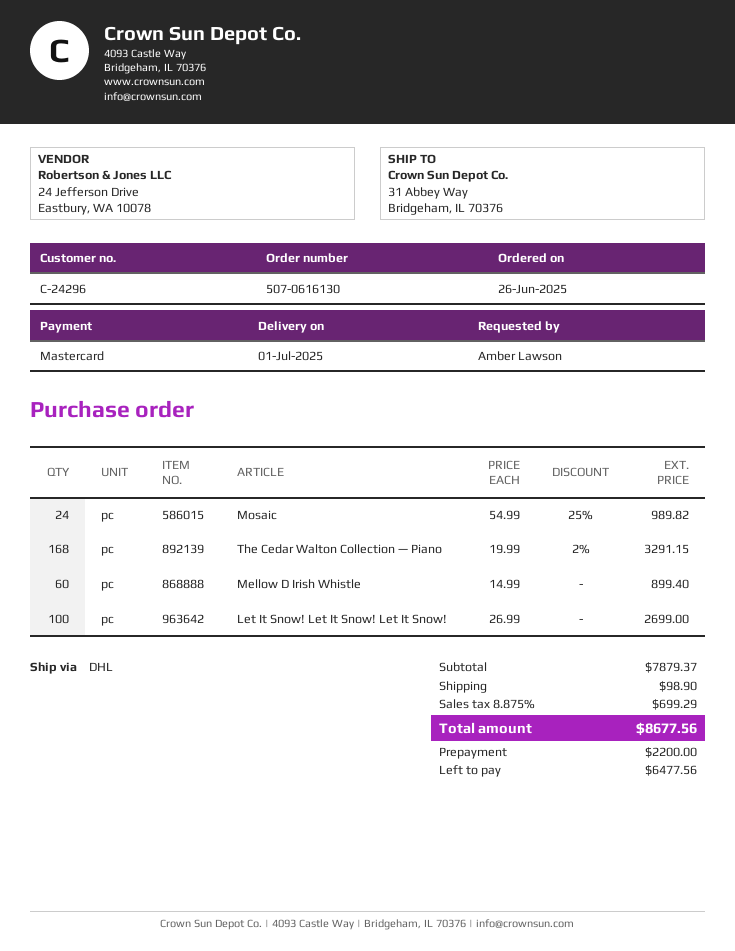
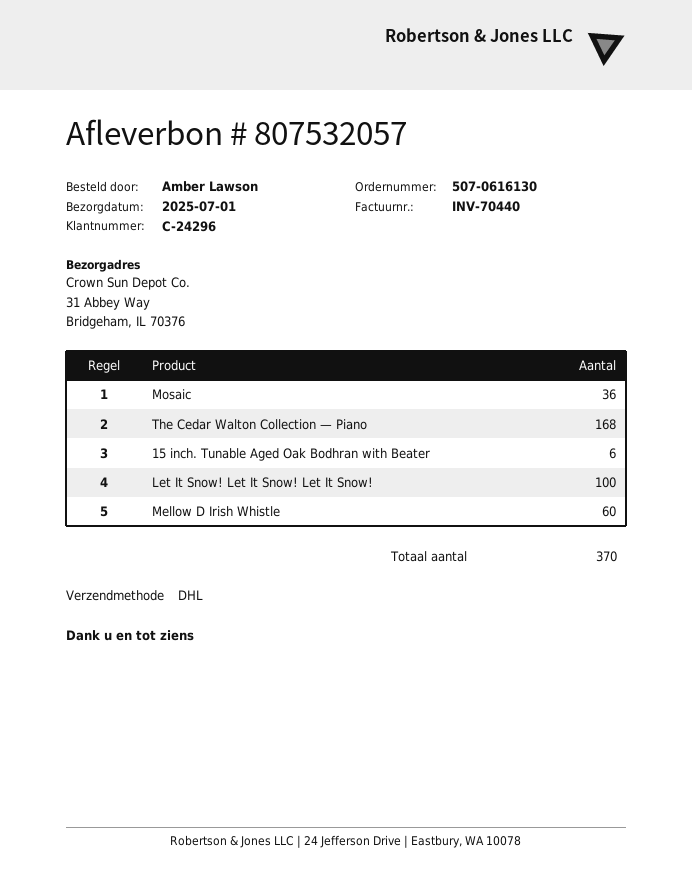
Mosaic: 24 -> 36
15 inch. Tunable Aged Oak Bodhran with Beater: none -> 6

